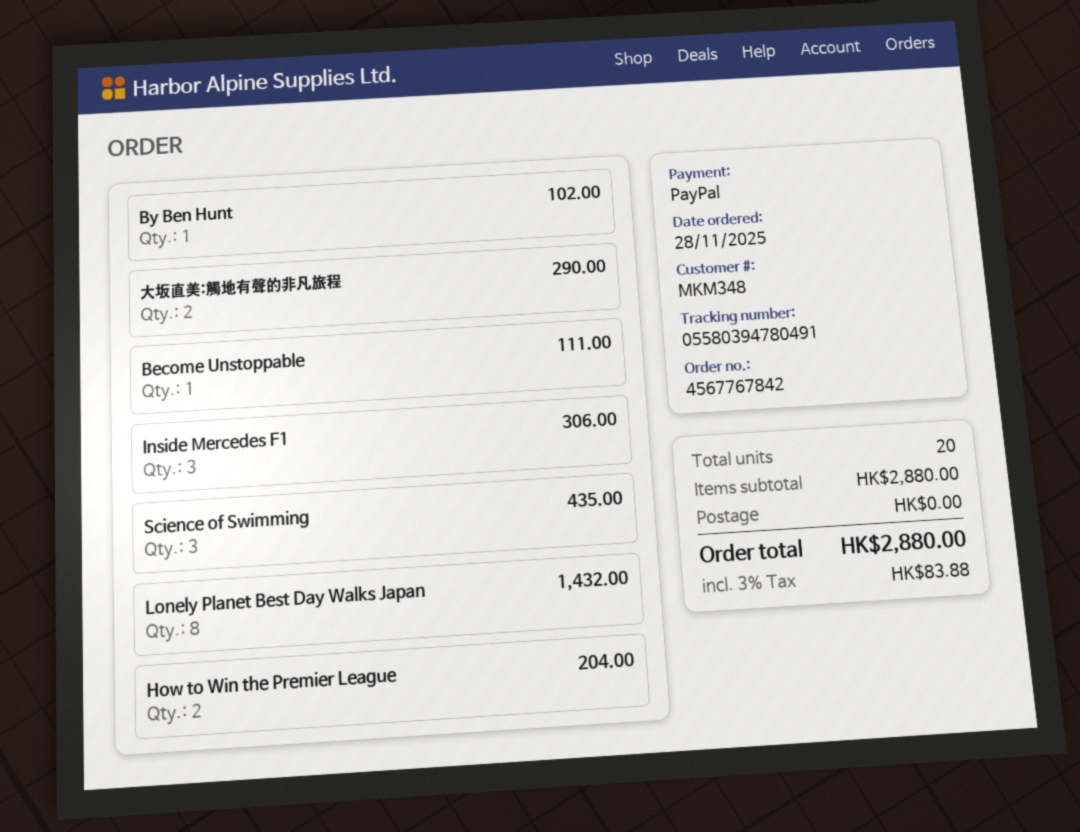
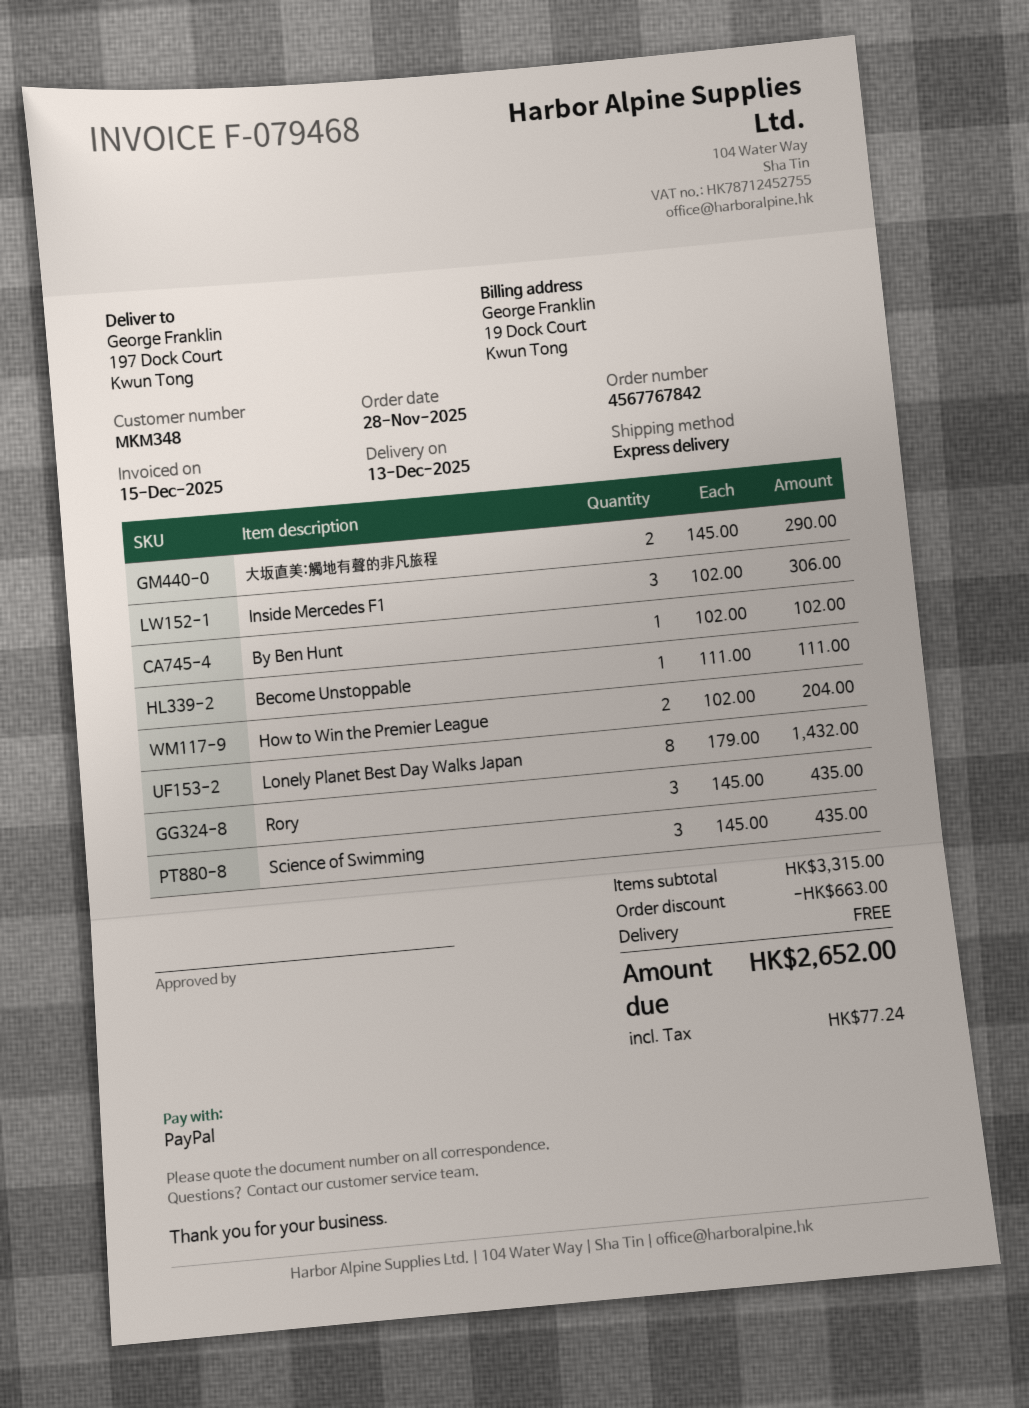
Rory: none -> 3 for 435.00
subtotal: 2880.00 -> 3315.00
discount: none -> 663.00
tax: 83.88 -> 77.24
total: 2880.00 -> 2652.00

